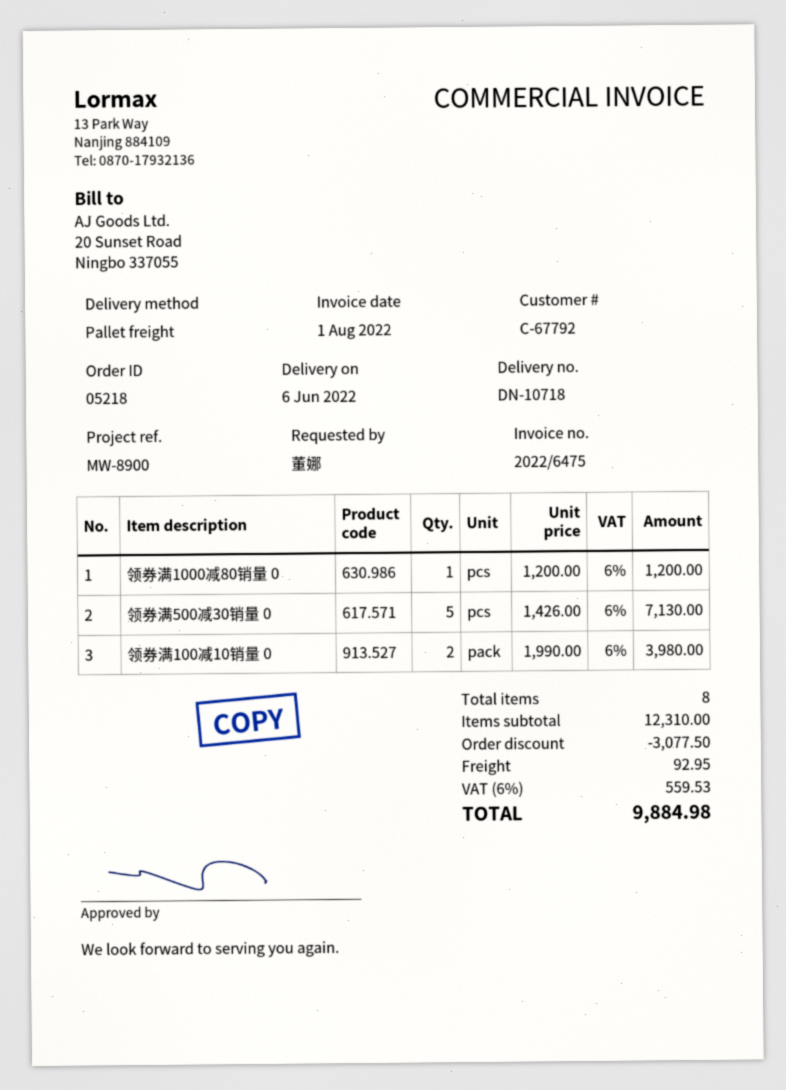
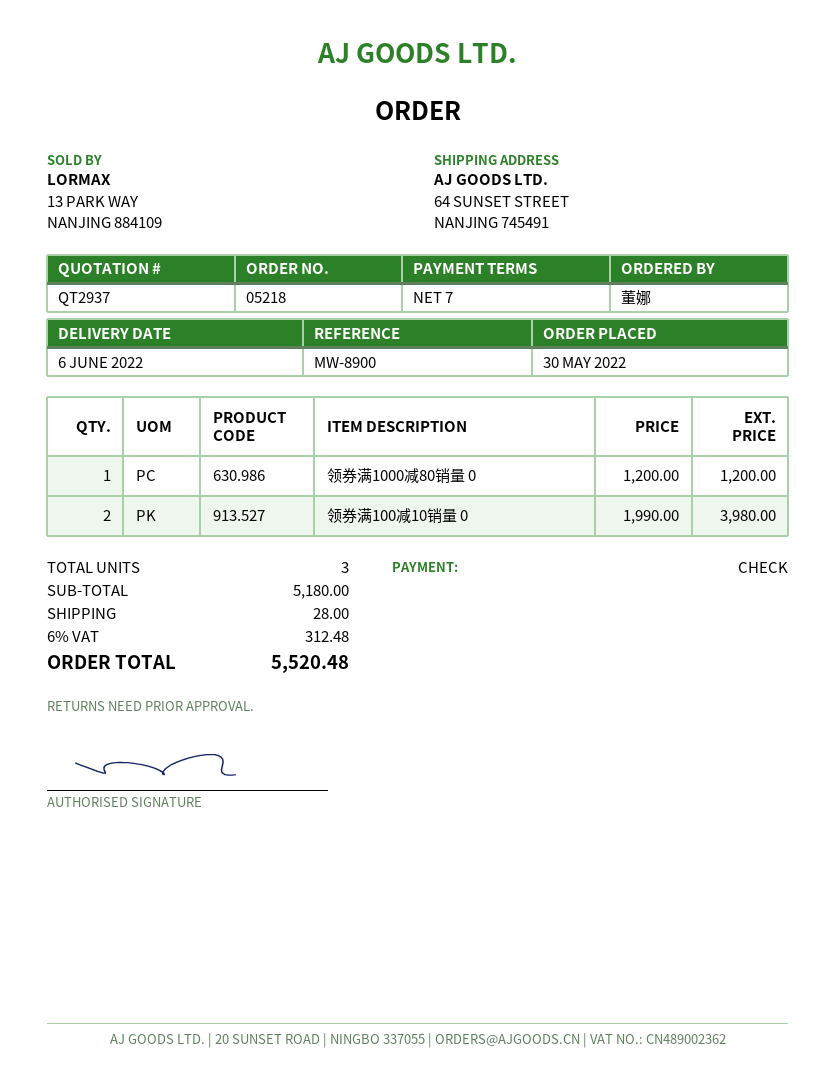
领券满500减30销量 0: 5 x 1426.00 = 7130.00 -> none
total quantity: 8 -> 3
subtotal: 12310.00 -> 5180.00
discount: 3077.50 -> none
shipping: 92.95 -> 28.00
tax: 6% = 559.53 -> 6% = 312.48
total: 9884.98 -> 5520.48

